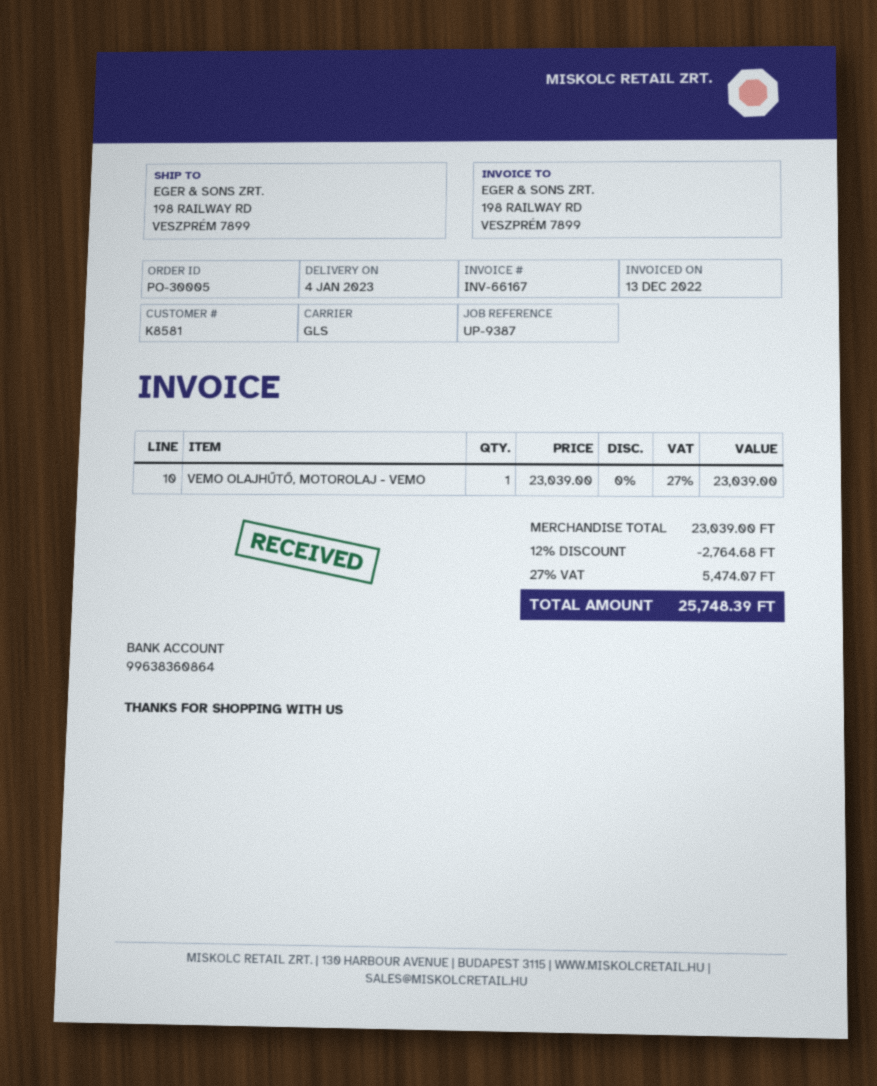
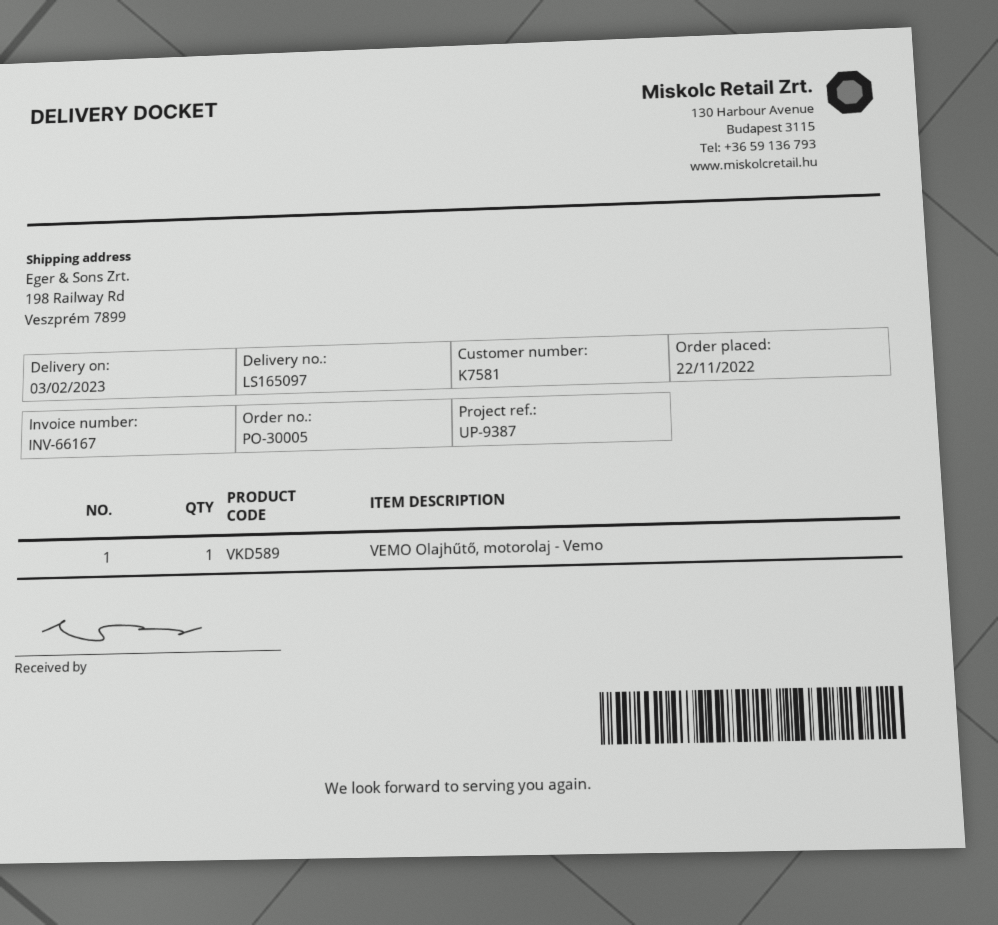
delivery date: 2023-01-04 -> 2023-02-03
customer number: K8581 -> K7581

